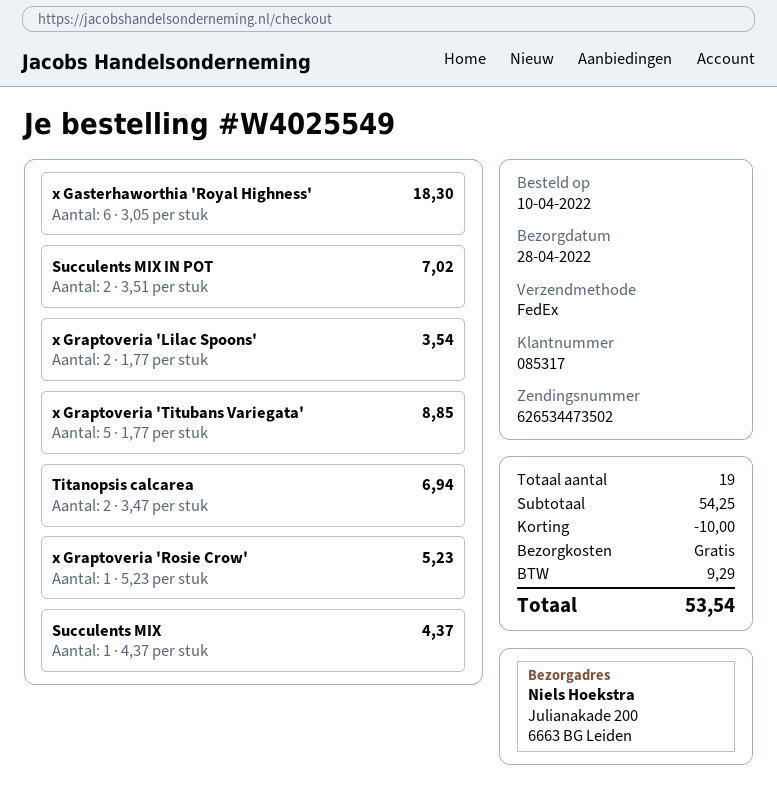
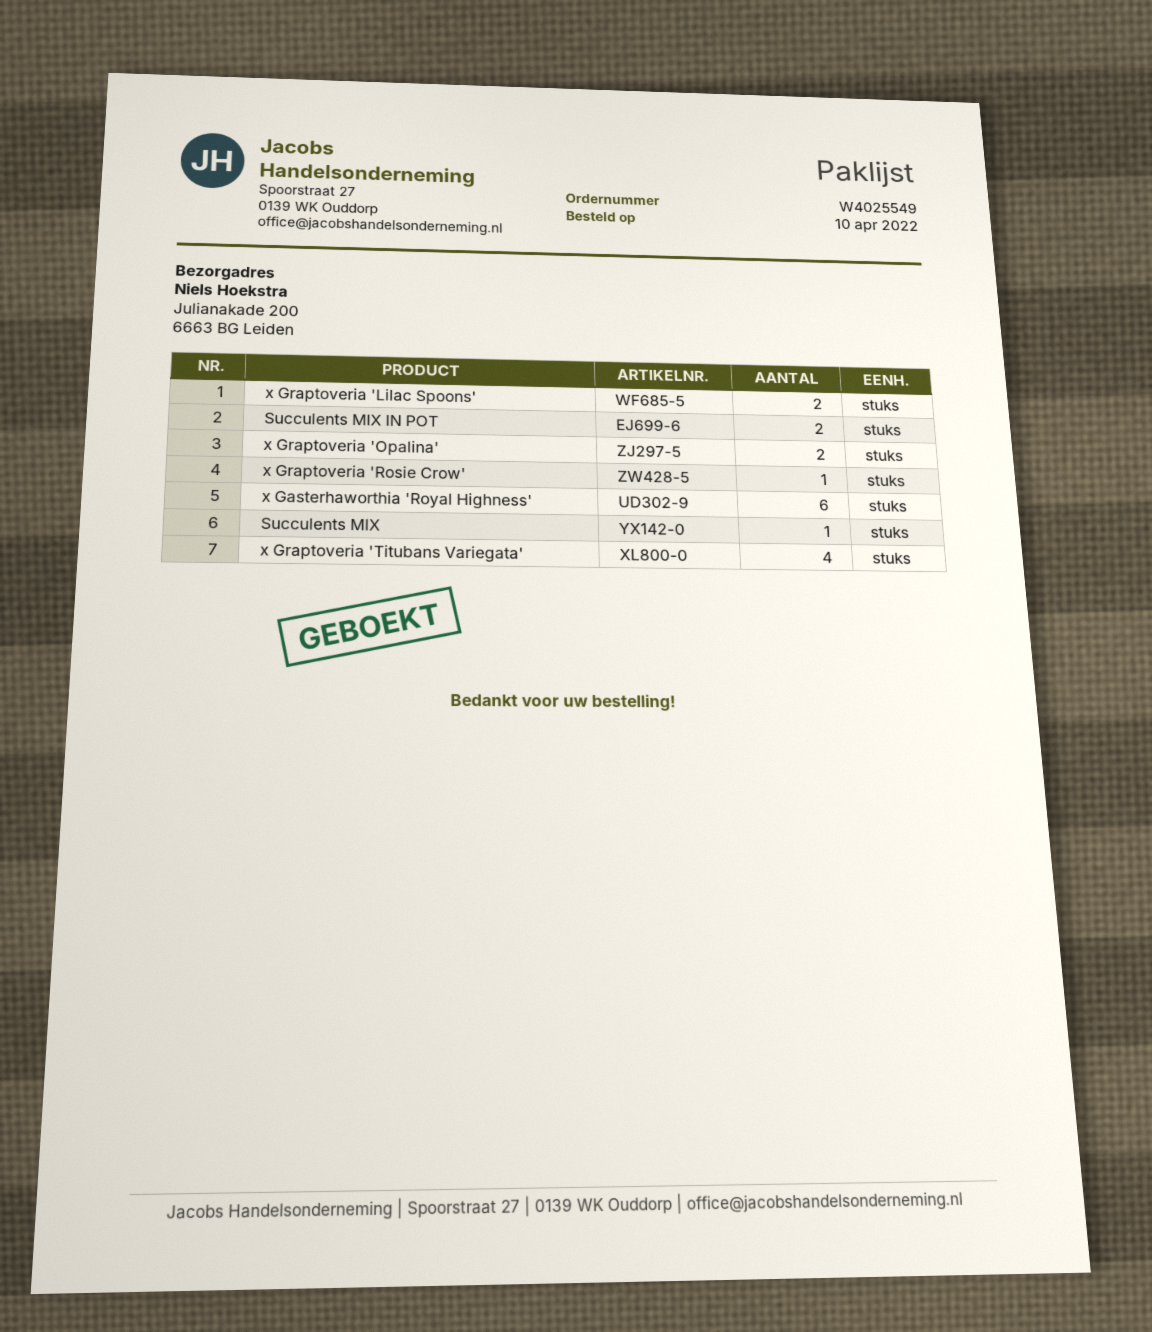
x Graptoveria 'Titubans Variegata': 5 -> 4
Titanopsis calcarea: 2 -> none
x Graptoveria 'Opalina': none -> 2

